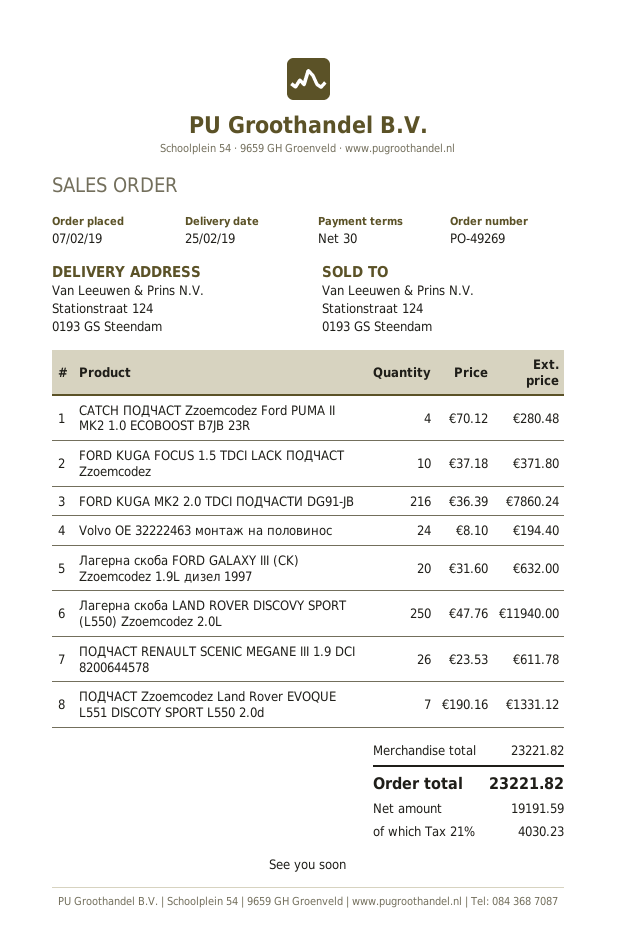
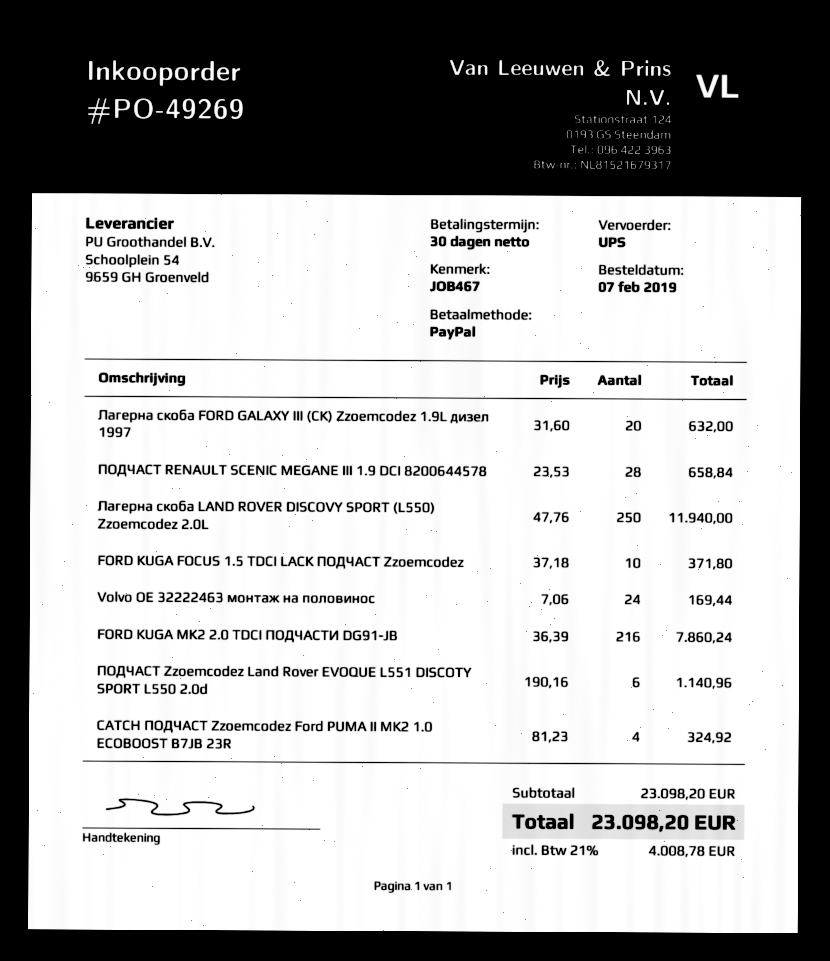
CATCH ПОДЧАСТ Zzoemcodez Ford PUMA II MK2 1.0 ECOBOOST B7JB 23R: 4 x 70.12 = 280.48 -> 4 x 81.23 = 324.92
Volvo OE 32222463 монтаж на половинос: 24 x 8.10 = 194.40 -> 24 x 7.06 = 169.44
ПОДЧАСТ RENAULT SCENIC MEGANE III 1.9 DCI 8200644578: 26 x 23.53 = 611.78 -> 28 x 23.53 = 658.84
ПОДЧАСТ Zzoemcodez Land Rover EVOQUE L551 DISCOTY SPORT L550 2.0d: 7 x 190.16 = 1331.12 -> 6 x 190.16 = 1140.96
subtotal: 23221.82 -> 23098.20
tax: 21% = 4030.23 -> 21% = 4008.78
total: 23221.82 -> 23098.20

